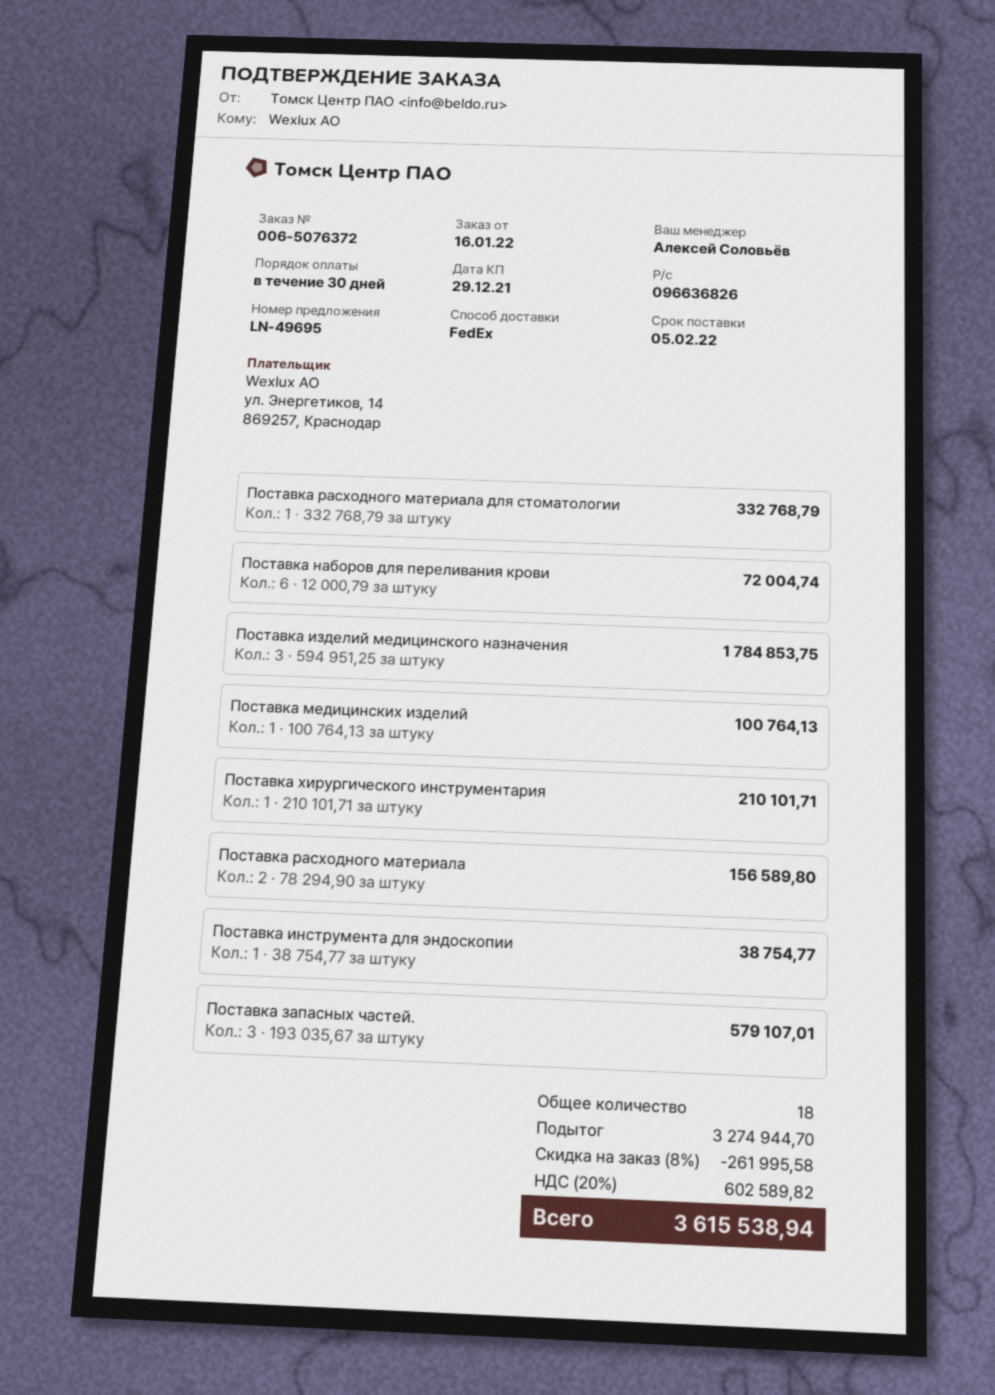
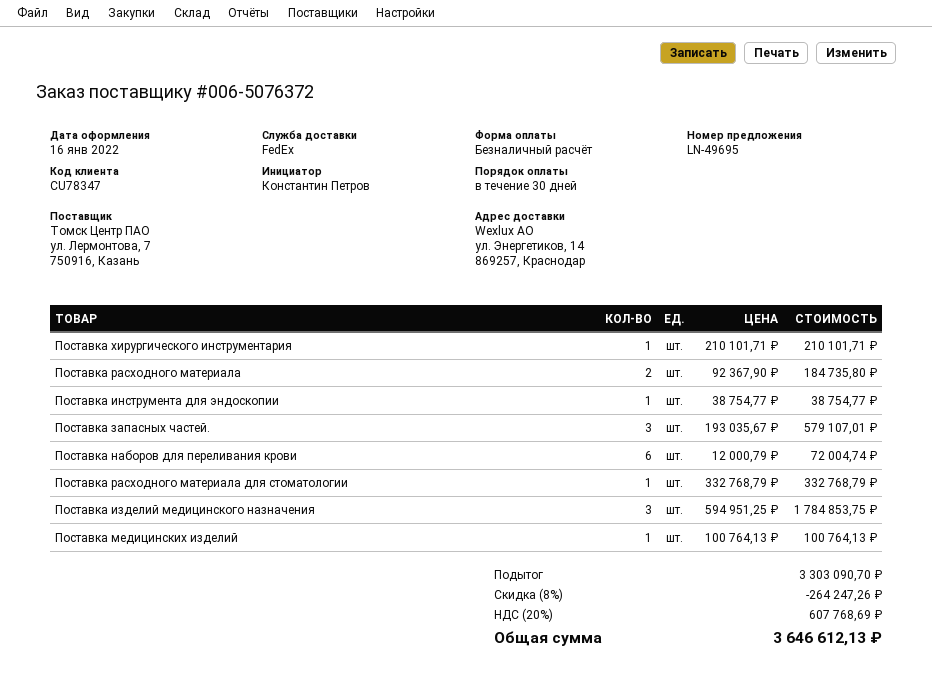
Поставка расходного материала: 2 x 78294.90 = 156589.80 -> 2 x 92367.90 = 184735.80
subtotal: 3274944.70 -> 3303090.70
discount: 8% = 261995.58 -> 8% = 264247.26
tax: 20% = 602589.82 -> 20% = 607768.69
total: 3615538.94 -> 3646612.13

